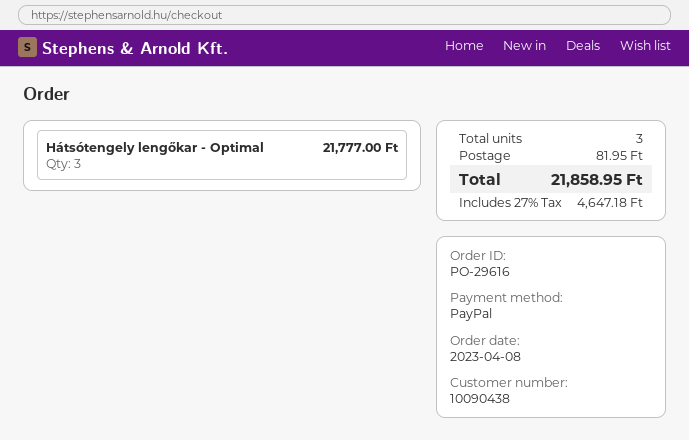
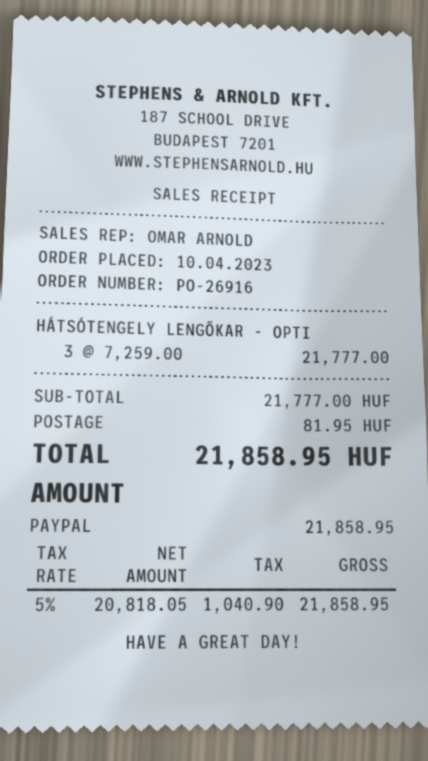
order number: PO-29616 -> PO-26916
order date: 2023-04-08 -> 2023-04-10
tax: 27% = 4647.18 -> 5% = 1040.90

